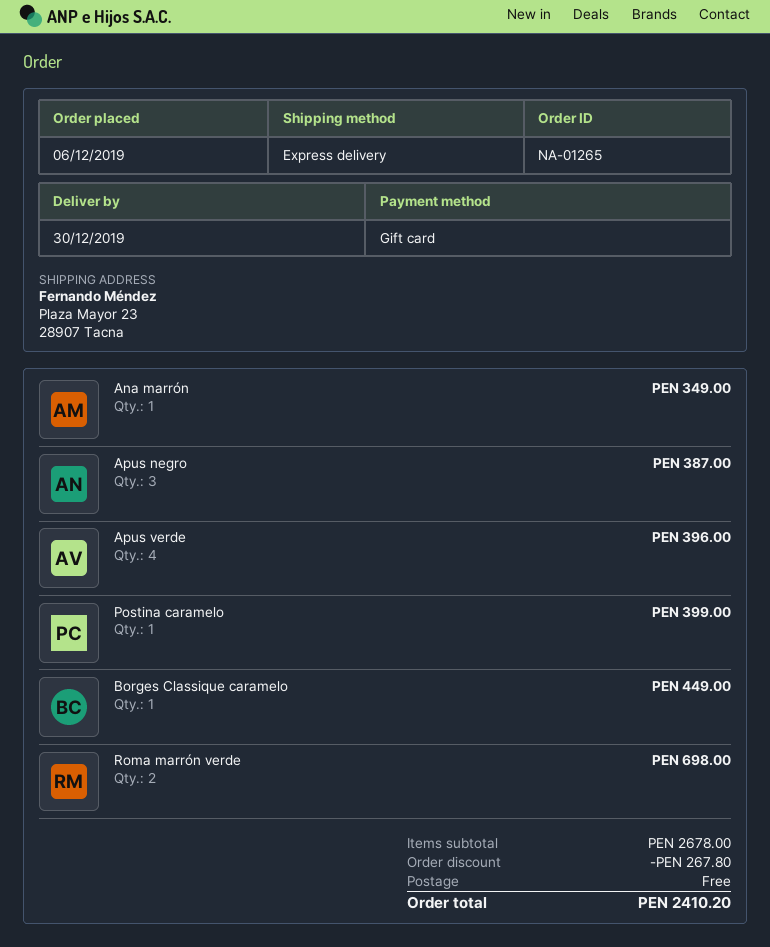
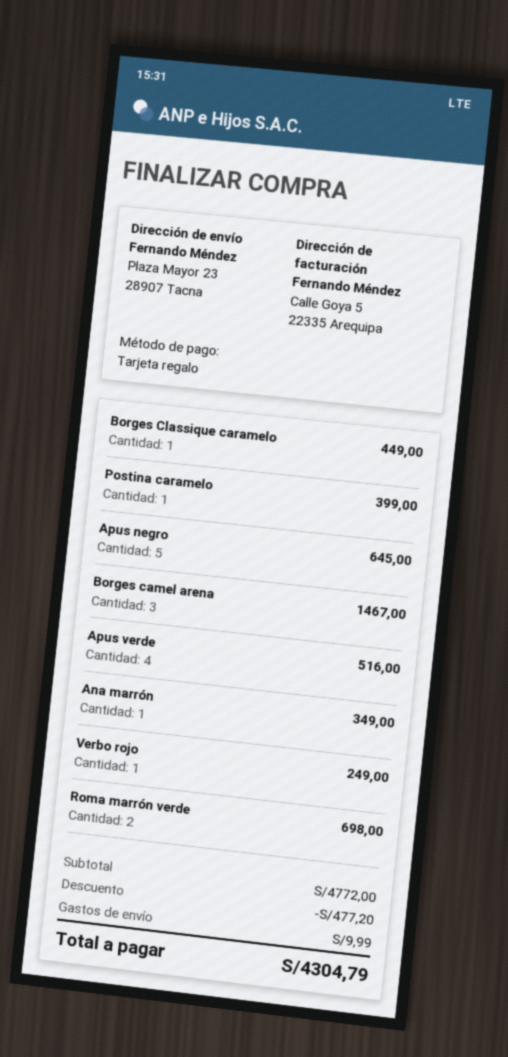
Apus negro: 3 for 387.00 -> 5 for 645.00
Apus verde: 4 for 396.00 -> 4 for 516.00
Borges camel arena: none -> 3 for 1467.00
Verbo rojo: none -> 1 for 249.00
subtotal: 2678.00 -> 4772.00
discount: 267.80 -> 477.20
shipping: 0.00 -> 9.99
total: 2410.20 -> 4304.79

